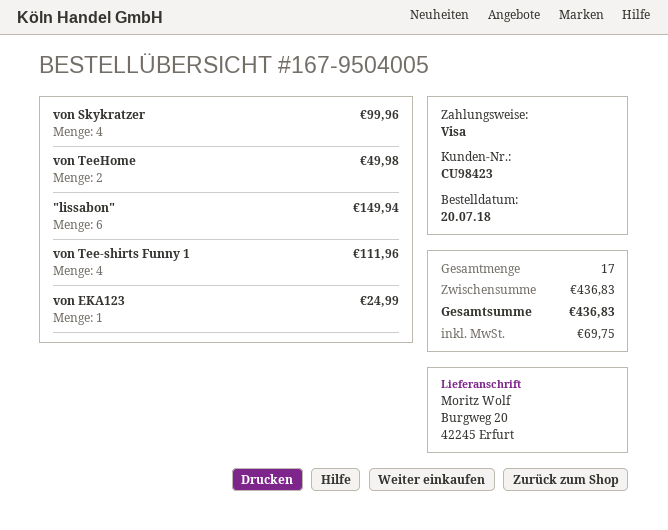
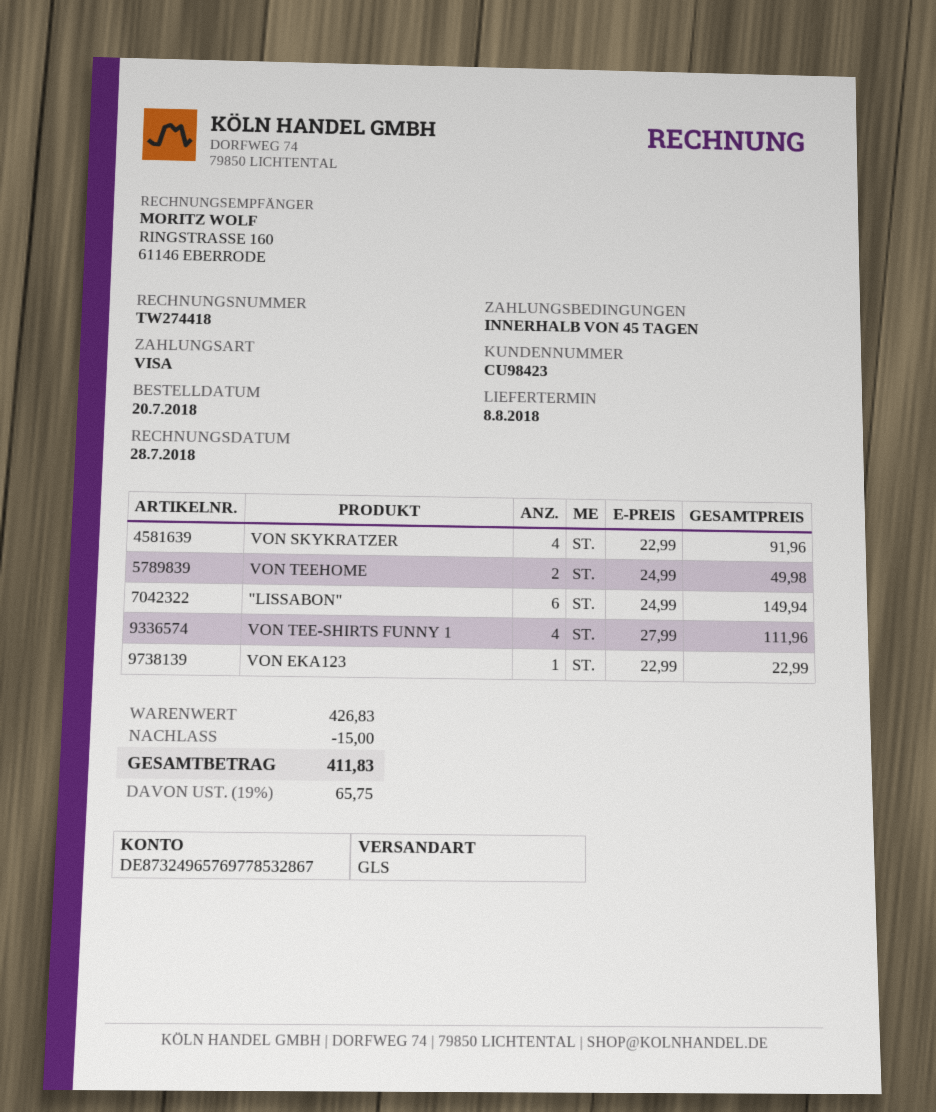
von Skykratzer: 4 for 99.96 -> 4 for 91.96
von EKA123: 1 for 24.99 -> 1 for 22.99
subtotal: 436.83 -> 426.83
discount: none -> 15.00
tax: 69.75 -> 65.75
total: 436.83 -> 411.83

